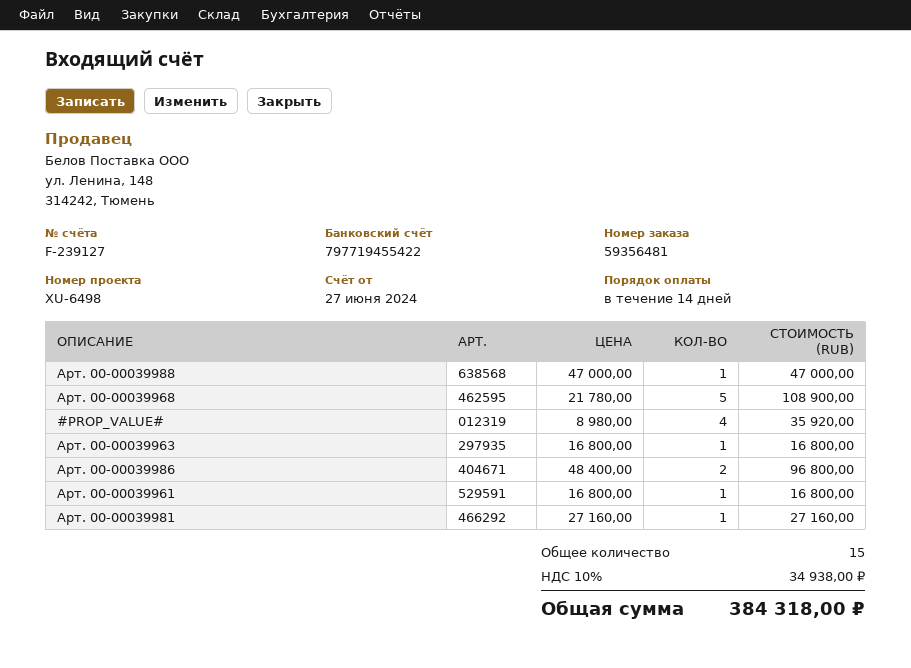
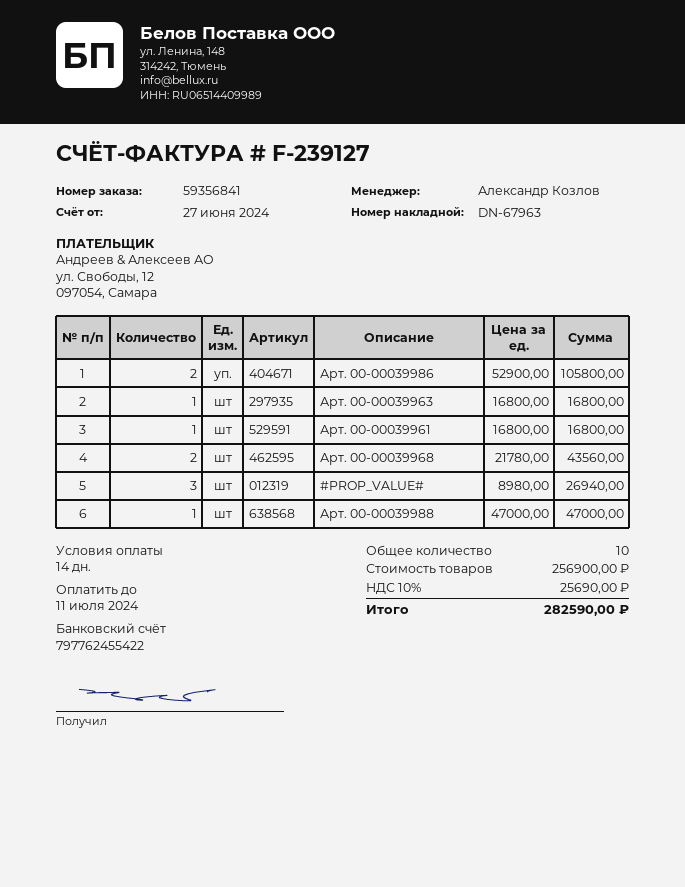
order number: 59356481 -> 59356841
bank account: 797719455422 -> 797762455422
Арт. 00-00039968: 5 x 21780.00 = 108900.00 -> 2 x 21780.00 = 43560.00
#PROP_VALUE#: 4 x 8980.00 = 35920.00 -> 3 x 8980.00 = 26940.00
Арт. 00-00039986: 2 x 48400.00 = 96800.00 -> 2 x 52900.00 = 105800.00
Арт. 00-00039981: 1 x 27160.00 = 27160.00 -> none
total quantity: 15 -> 10
tax: 10% = 34938.00 -> 10% = 25690.00
total: 384318.00 -> 282590.00

